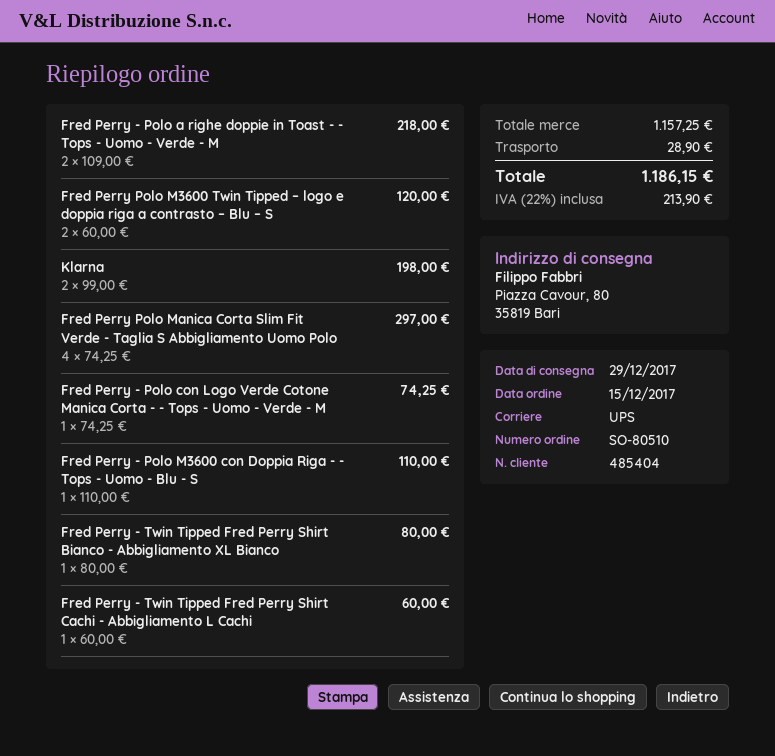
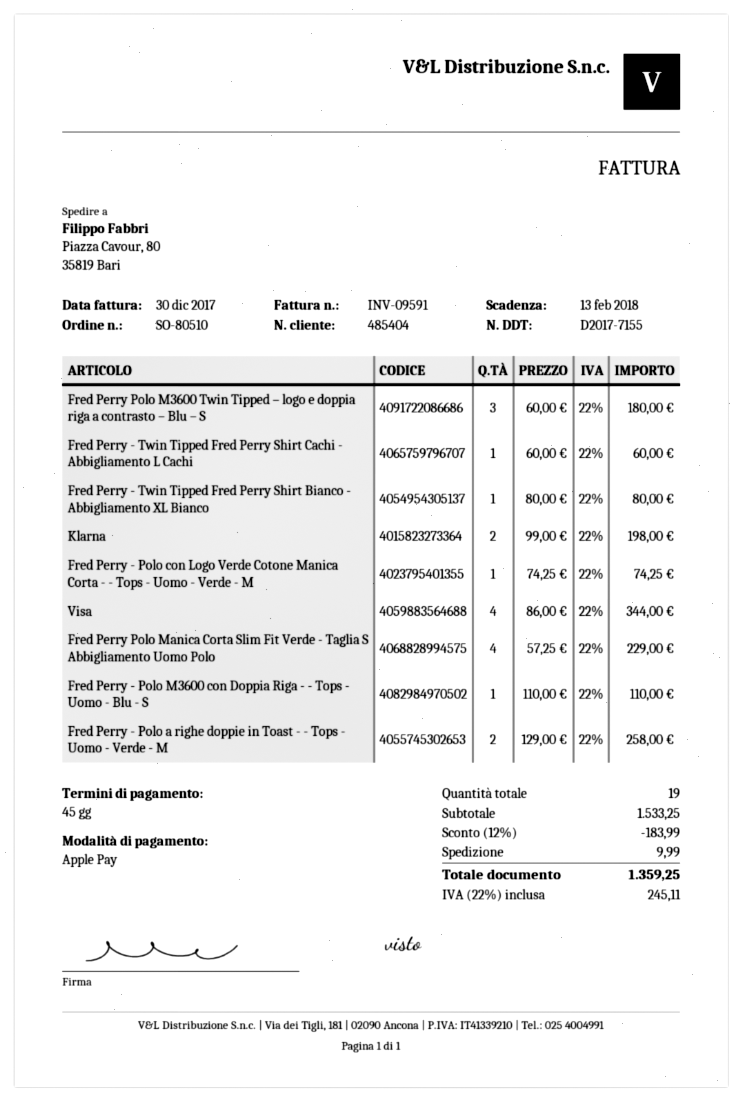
Fred Perry - Polo a righe doppie in Toast - - Tops - Uomo - Verde - M: 2 x 109.00 = 218.00 -> 2 x 129.00 = 258.00
Fred Perry Polo M3600 Twin Tipped – logo e doppia riga a contrasto – Blu – S: 2 x 60.00 = 120.00 -> 3 x 60.00 = 180.00
Fred Perry Polo Manica Corta Slim Fit Verde - Taglia S Abbigliamento Uomo Polo: 4 x 74.25 = 297.00 -> 4 x 57.25 = 229.00
Visa: none -> 4 x 86.00 = 344.00
subtotal: 1157.25 -> 1533.25
discount: none -> 12% = 183.99
shipping: 28.90 -> 9.99
tax: 22% = 213.90 -> 22% = 245.11
total: 1186.15 -> 1359.25

